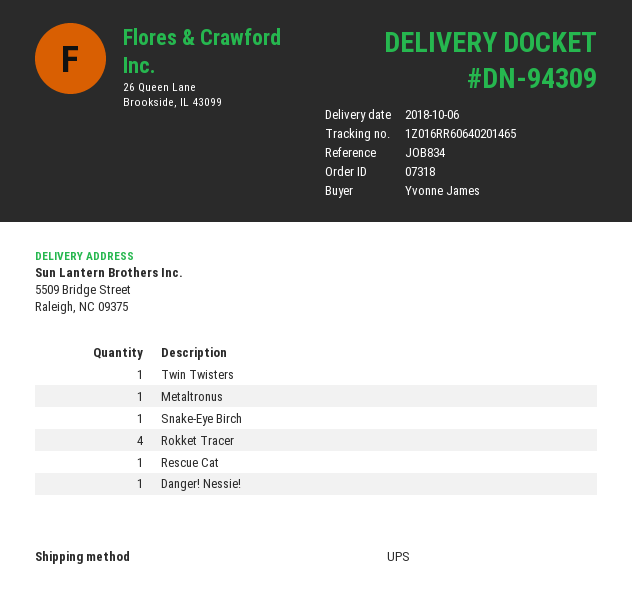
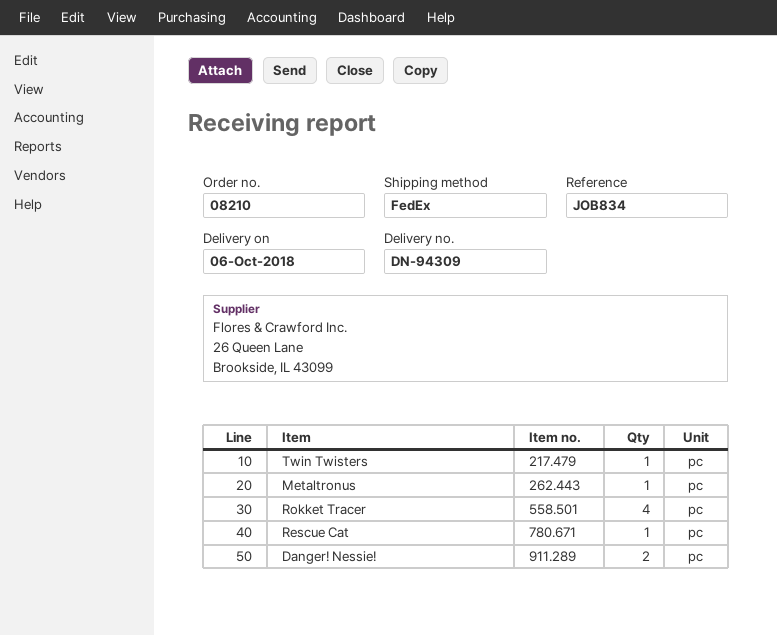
order number: 07318 -> 08210
shipping method: UPS -> FedEx
Snake-Eye Birch: 1 -> none
Danger! Nessie!: 1 -> 2

